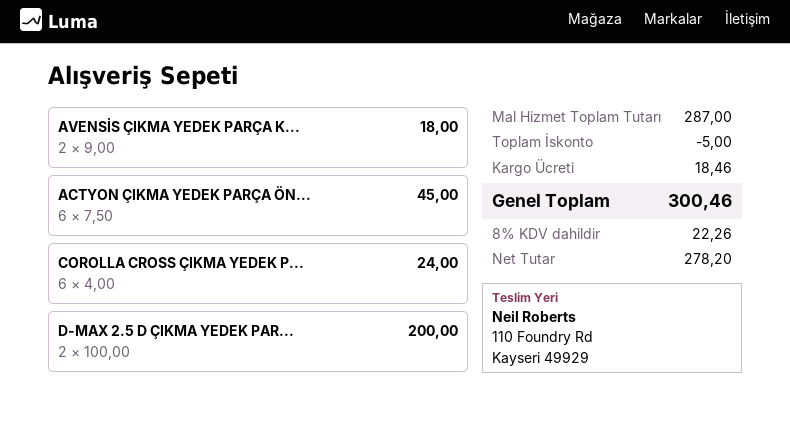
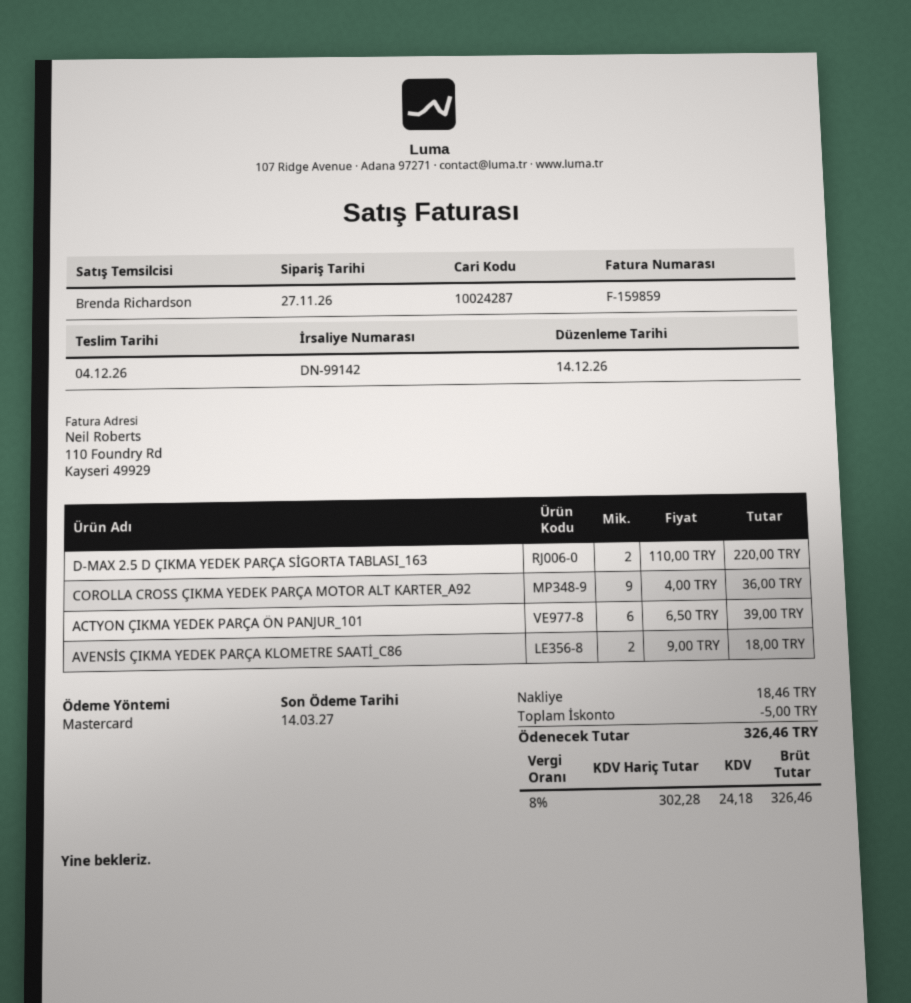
ACTYON ÇIKMA YEDEK PARÇA ÖN...: 6 x 7.50 = 45.00 -> 6 x 6.50 = 39.00
COROLLA CROSS ÇIKMA YEDEK P...: 6 x 4.00 = 24.00 -> 9 x 4.00 = 36.00
D-MAX 2.5 D ÇIKMA YEDEK PAR...: 2 x 100.00 = 200.00 -> 2 x 110.00 = 220.00
net: 278.20 -> 302.28
tax: 8% = 22.26 -> 8% = 24.18
total: 300.46 -> 326.46

